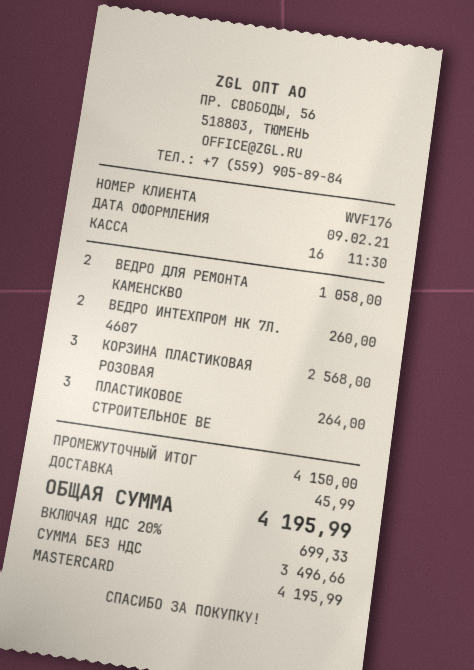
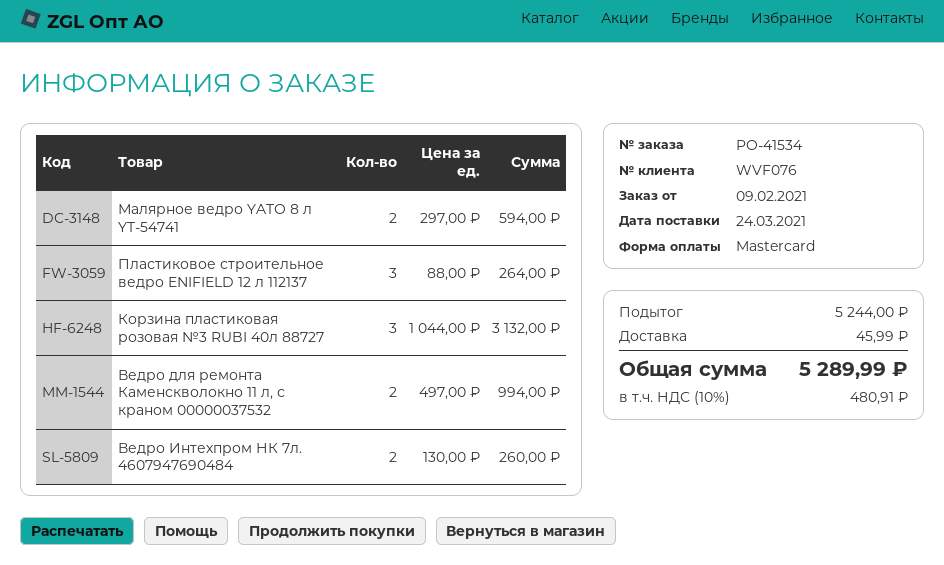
customer number: WVF176 -> WVF076
ВЕДРО ДЛЯ РЕМОНТА КАМЕНСКВО: 2 for 1058.00 -> 2 for 994.00
КОРЗИНА ПЛАСТИКОВАЯ РОЗОВАЯ: 3 for 2568.00 -> 3 for 3132.00
Малярное ведро YATO 8 л YT-54741: none -> 2 for 594.00
subtotal: 4150.00 -> 5244.00
tax: 20% = 699.33 -> 10% = 480.91
total: 4195.99 -> 5289.99

